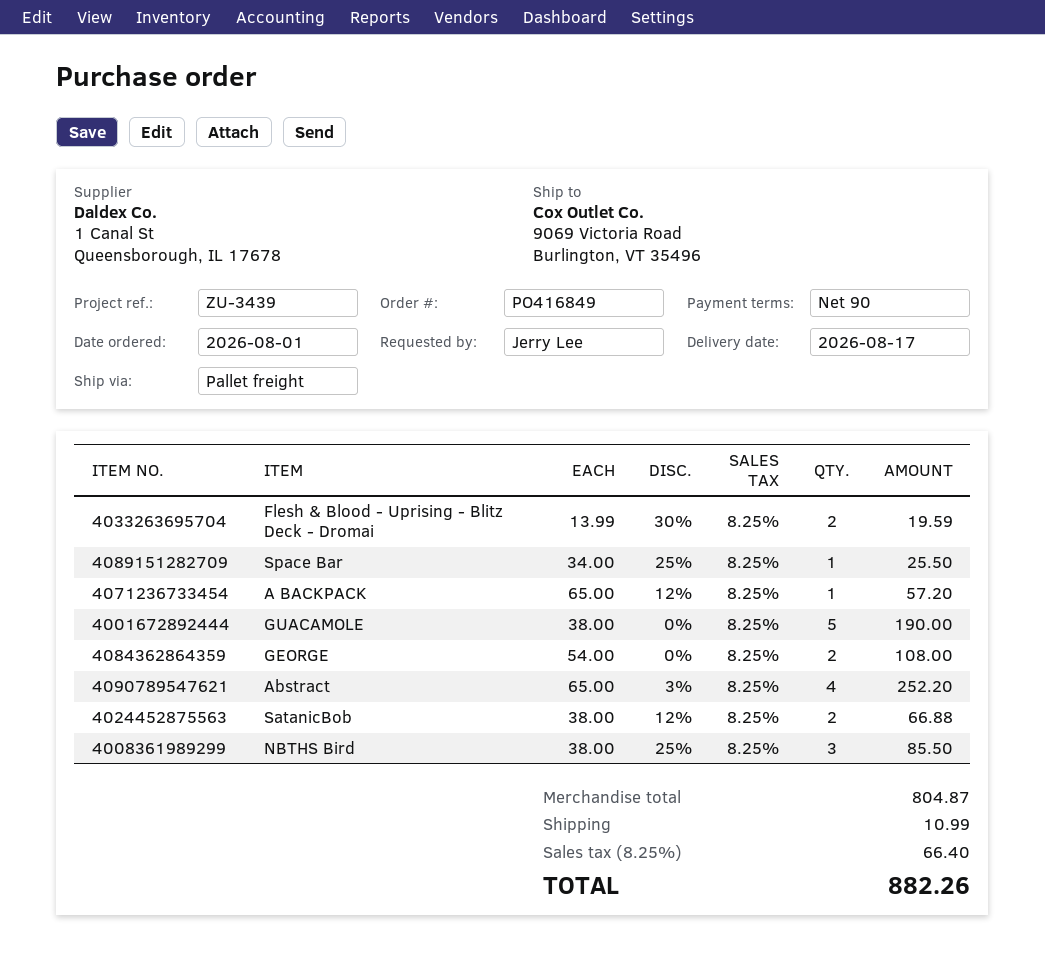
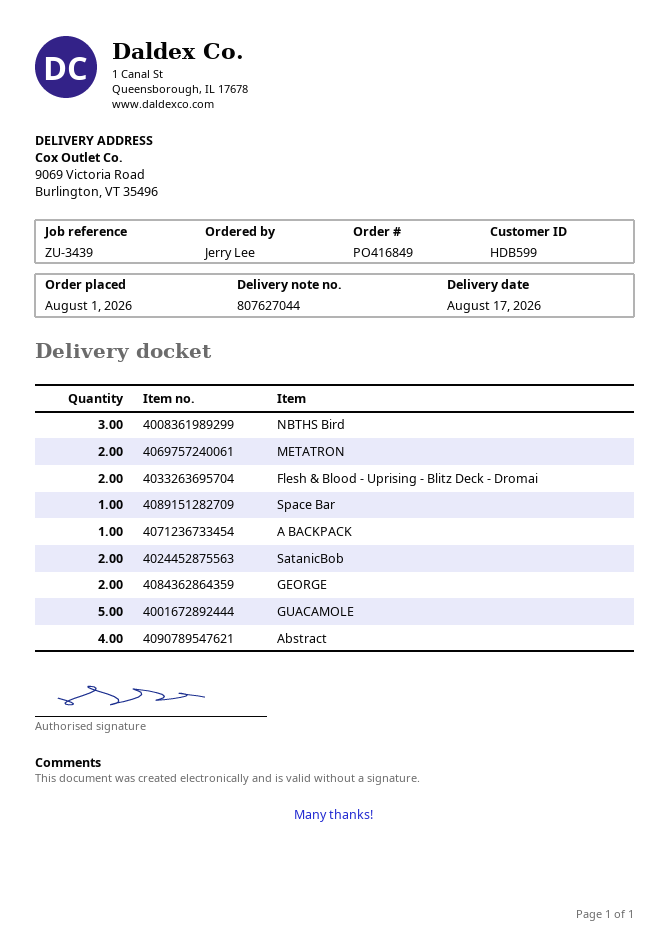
METATRON: none -> 2

